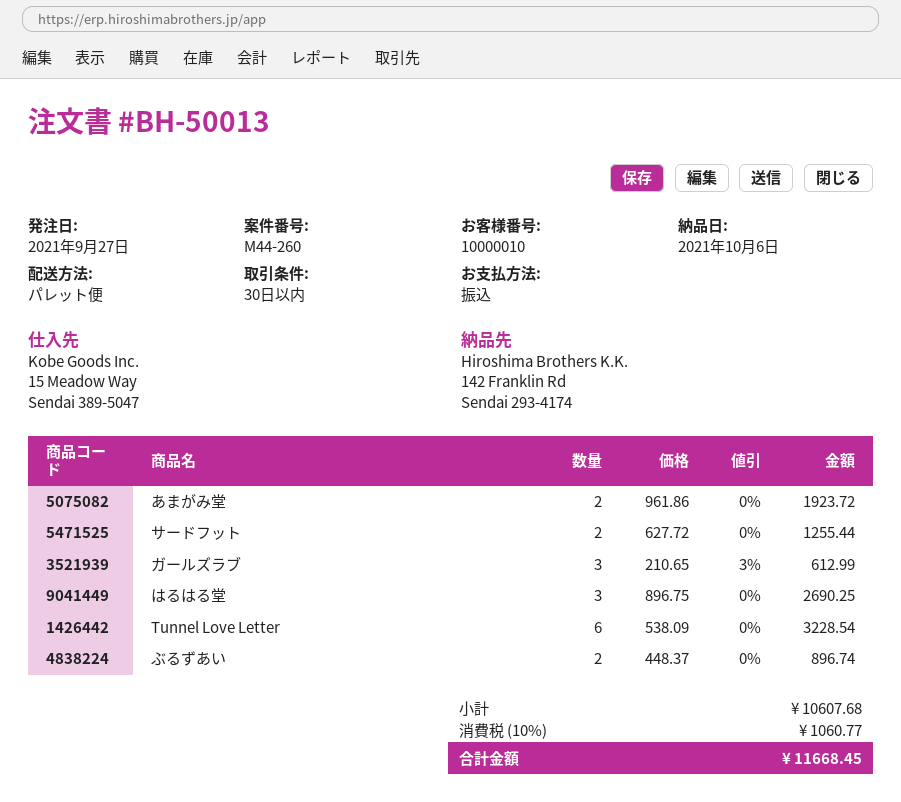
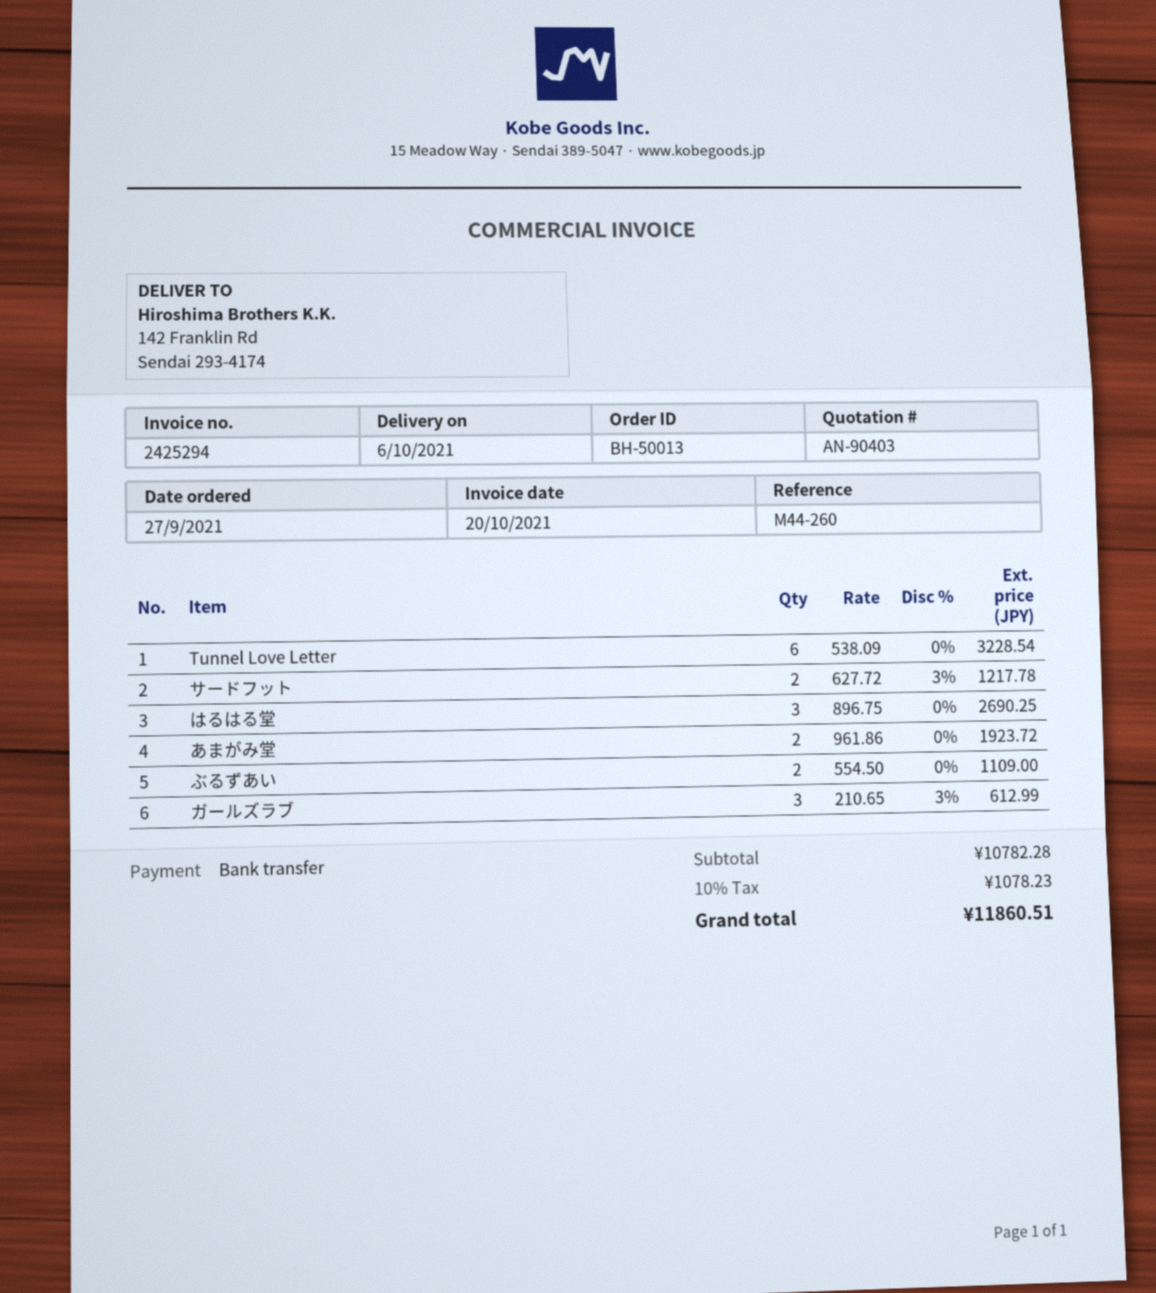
サードフット: 2 x 627.72 = 1255.44 -> 2 x 627.72 - 3% = 1217.78
ぶるずあい: 2 x 448.37 = 896.74 -> 2 x 554.50 = 1109.00
subtotal: 10607.68 -> 10782.28
tax: 10% = 1060.77 -> 10% = 1078.23
total: 11668.45 -> 11860.51

